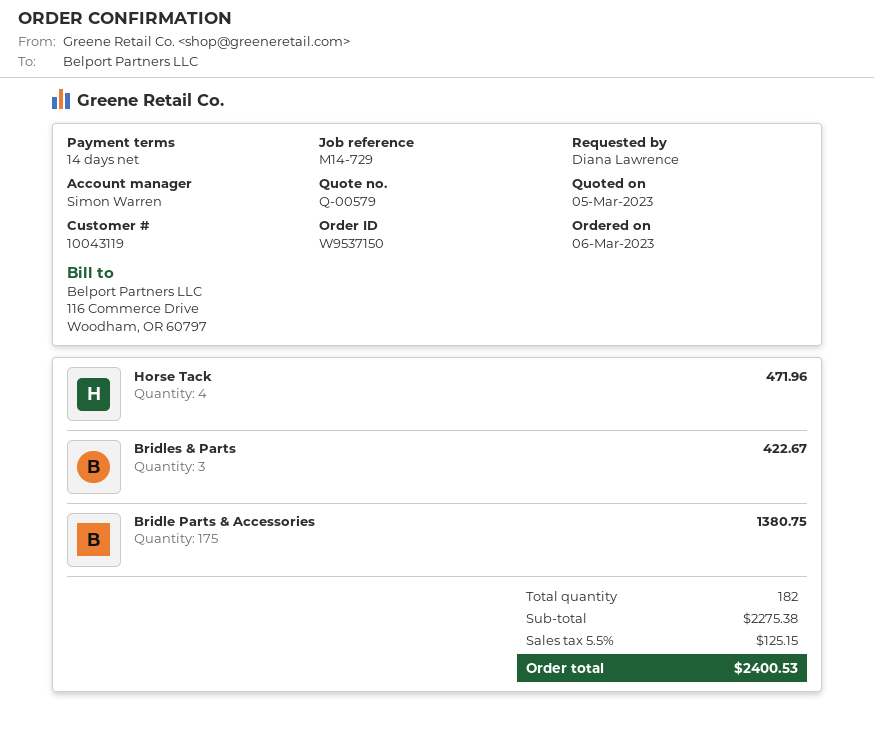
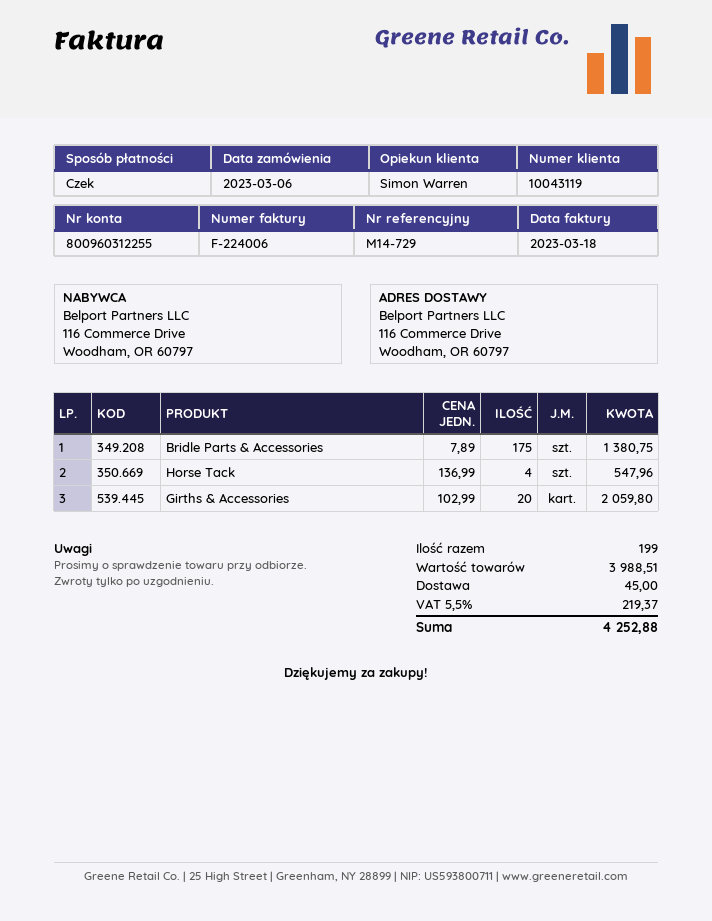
Horse Tack: 4 for 471.96 -> 4 for 547.96
Bridles & Parts: 3 for 422.67 -> none
Girths & Accessories: none -> 20 for 2059.80
total quantity: 182 -> 199
subtotal: 2275.38 -> 3988.51
shipping: none -> 45.00
tax: 5.5% = 125.15 -> 5.5% = 219.37
total: 2400.53 -> 4252.88

